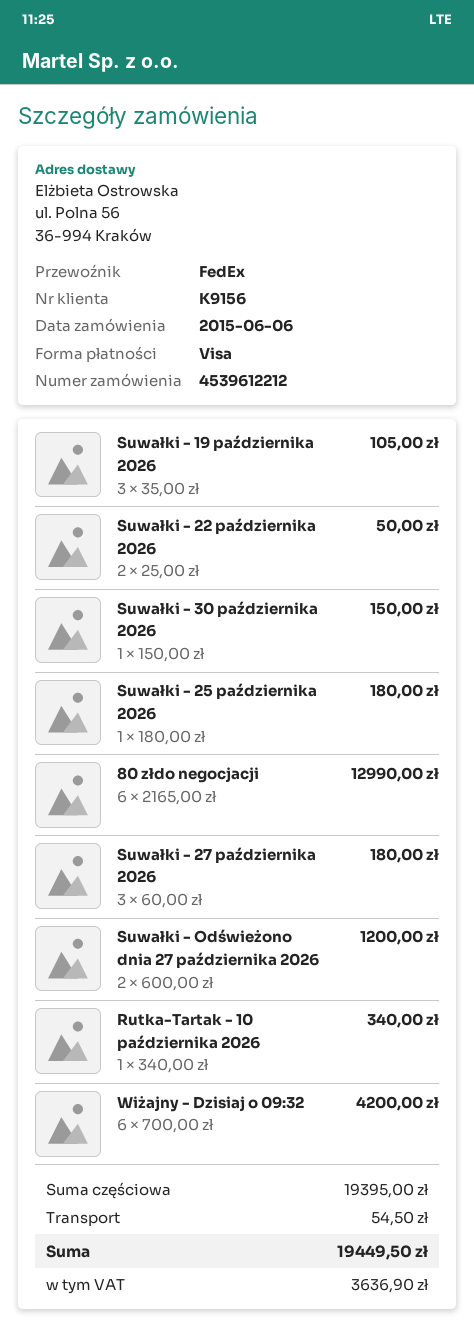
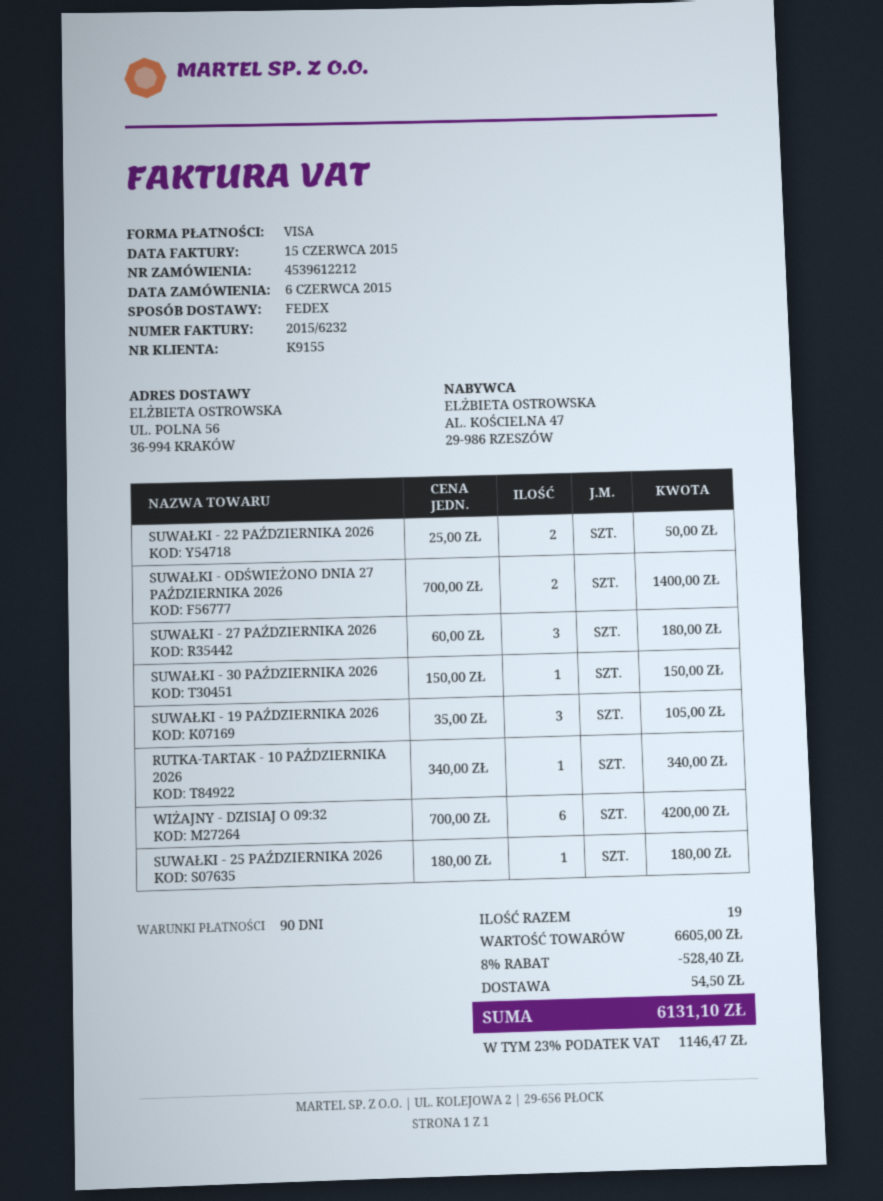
customer number: K9156 -> K9155
80 złdo negocjacji: 6 x 2165.00 = 12990.00 -> none
Suwałki - Odświeżono dnia 27 października 2026: 2 x 600.00 = 1200.00 -> 2 x 700.00 = 1400.00
subtotal: 19395.00 -> 6605.00
discount: none -> 8% = 528.40
tax: 3636.90 -> 1146.47
total: 19449.50 -> 6131.10

